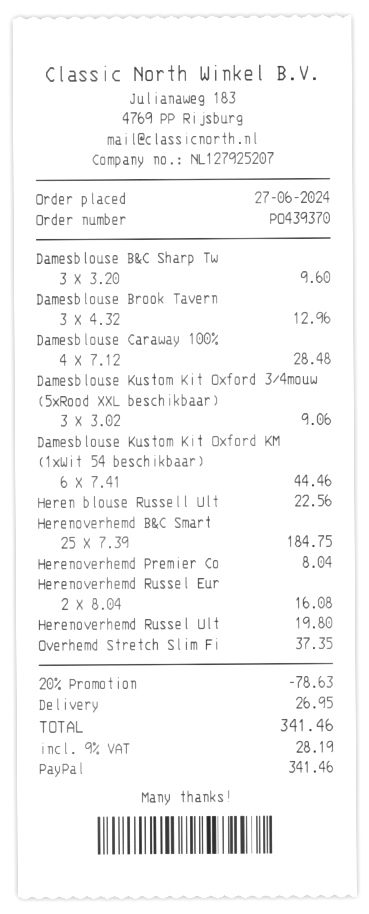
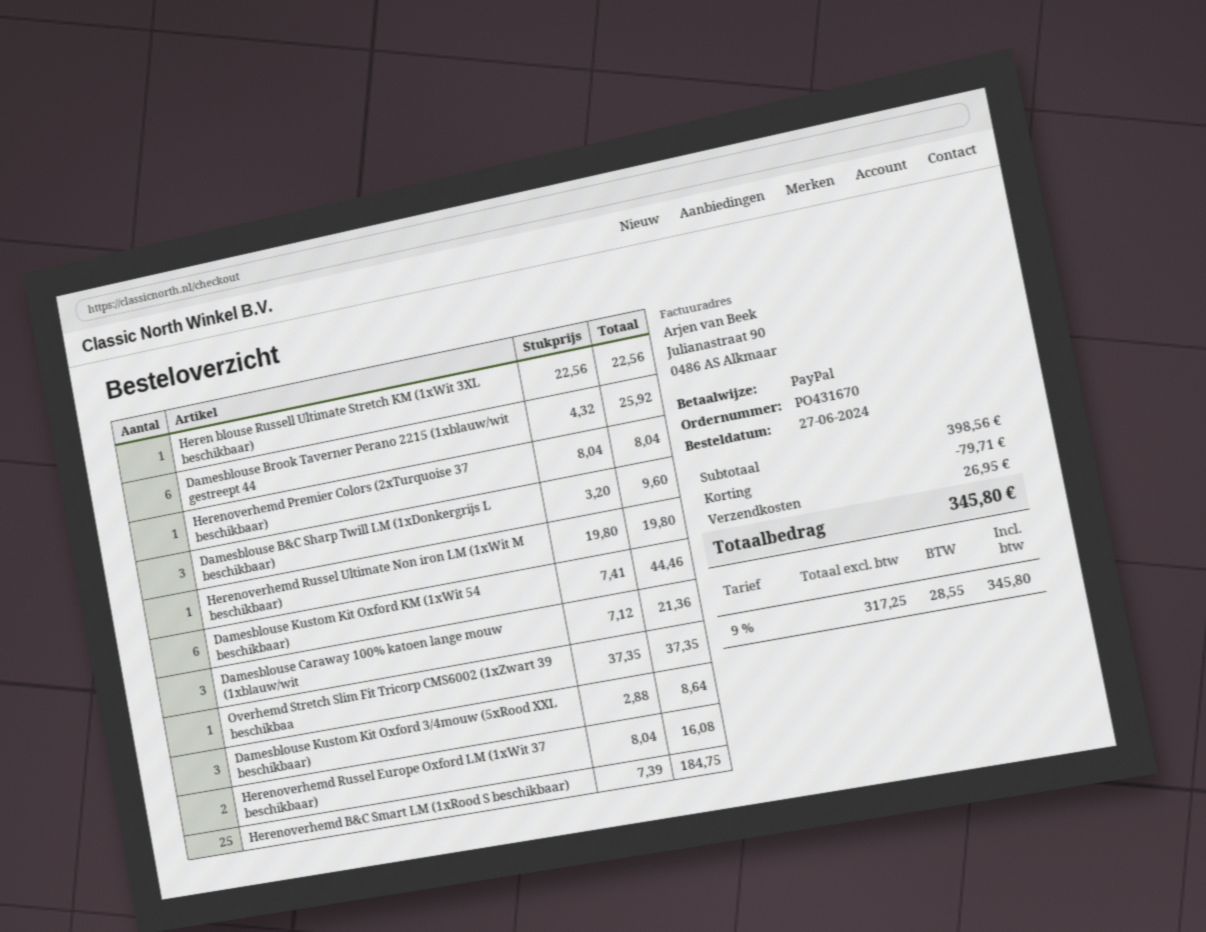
order number: PO439370 -> PO431670
Damesblouse Brook Tavern: 3 x 4.32 = 12.96 -> 6 x 4.32 = 25.92
Damesblouse Caraway 100%: 4 x 7.12 = 28.48 -> 3 x 7.12 = 21.36
Damesblouse Kustom Kit Oxford 3/4mouw (5xRood XXL beschikbaar): 3 x 3.02 = 9.06 -> 3 x 2.88 = 8.64
discount: 78.63 -> 79.71
tax: 9% = 28.19 -> 9% = 28.55
total: 341.46 -> 345.80

